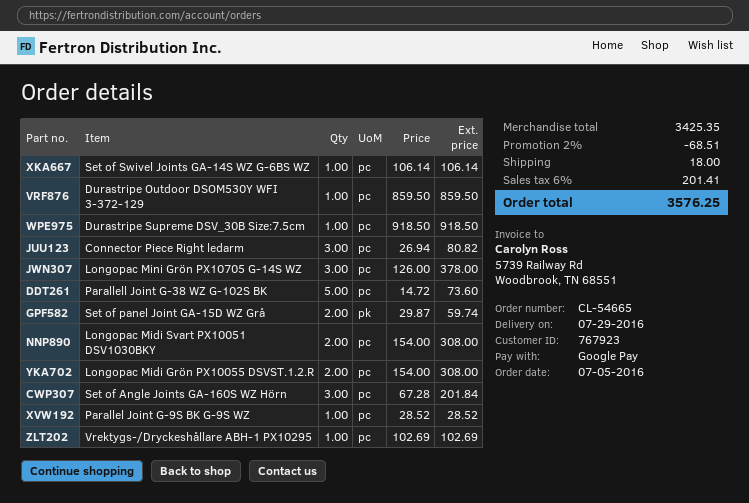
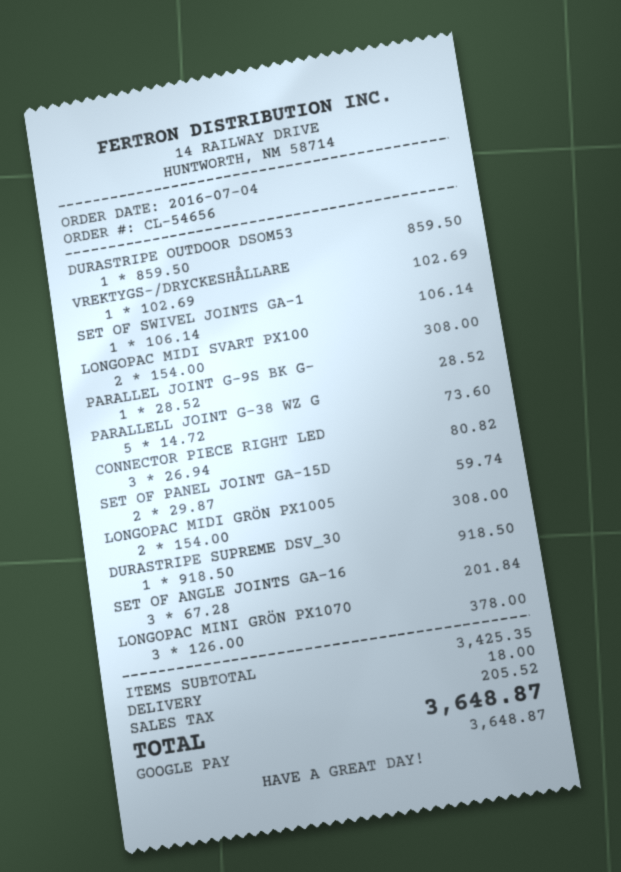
order number: CL-54665 -> CL-54656
order date: 2016-07-05 -> 2016-07-04
discount: 2% = 68.51 -> none
tax: 201.41 -> 205.52
total: 3576.25 -> 3648.87

